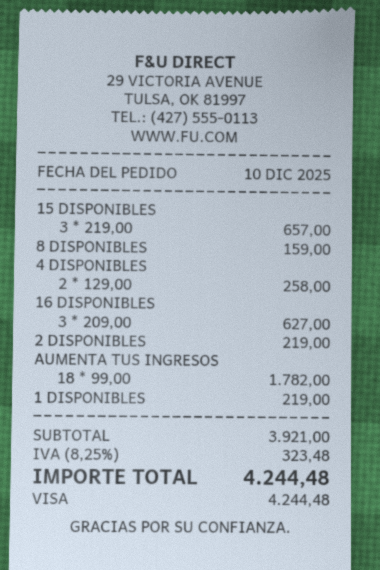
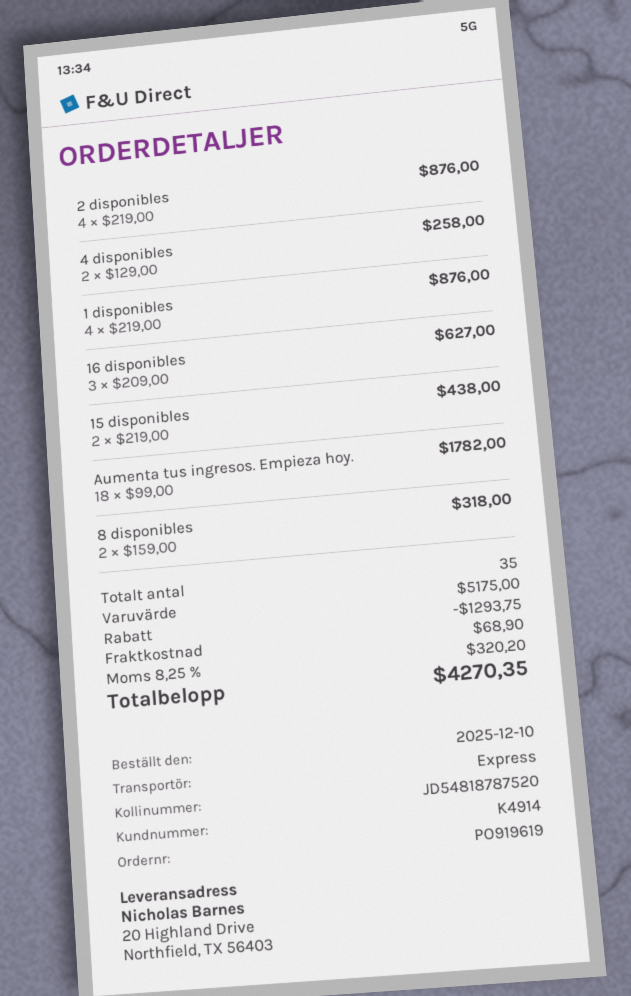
15 DISPONIBLES: 3 x 219.00 = 657.00 -> 2 x 219.00 = 438.00
8 DISPONIBLES: 1 x 159.00 = 159.00 -> 2 x 159.00 = 318.00
2 DISPONIBLES: 1 x 219.00 = 219.00 -> 4 x 219.00 = 876.00
1 DISPONIBLES: 1 x 219.00 = 219.00 -> 4 x 219.00 = 876.00
subtotal: 3921.00 -> 5175.00
discount: none -> 1293.75
shipping: none -> 68.90
tax: 8.25% = 323.48 -> 8.25% = 320.20
total: 4244.48 -> 4270.35

